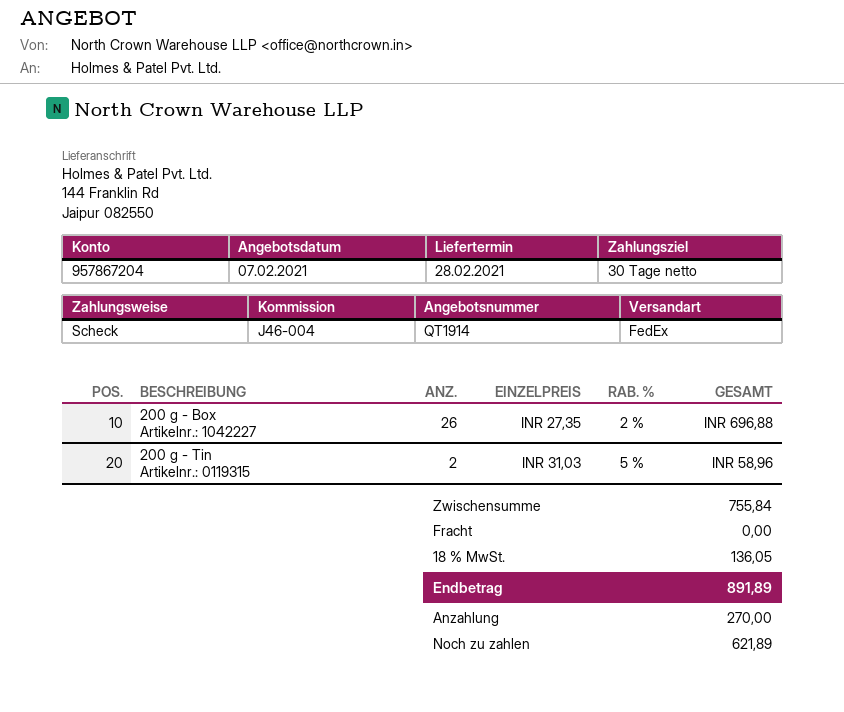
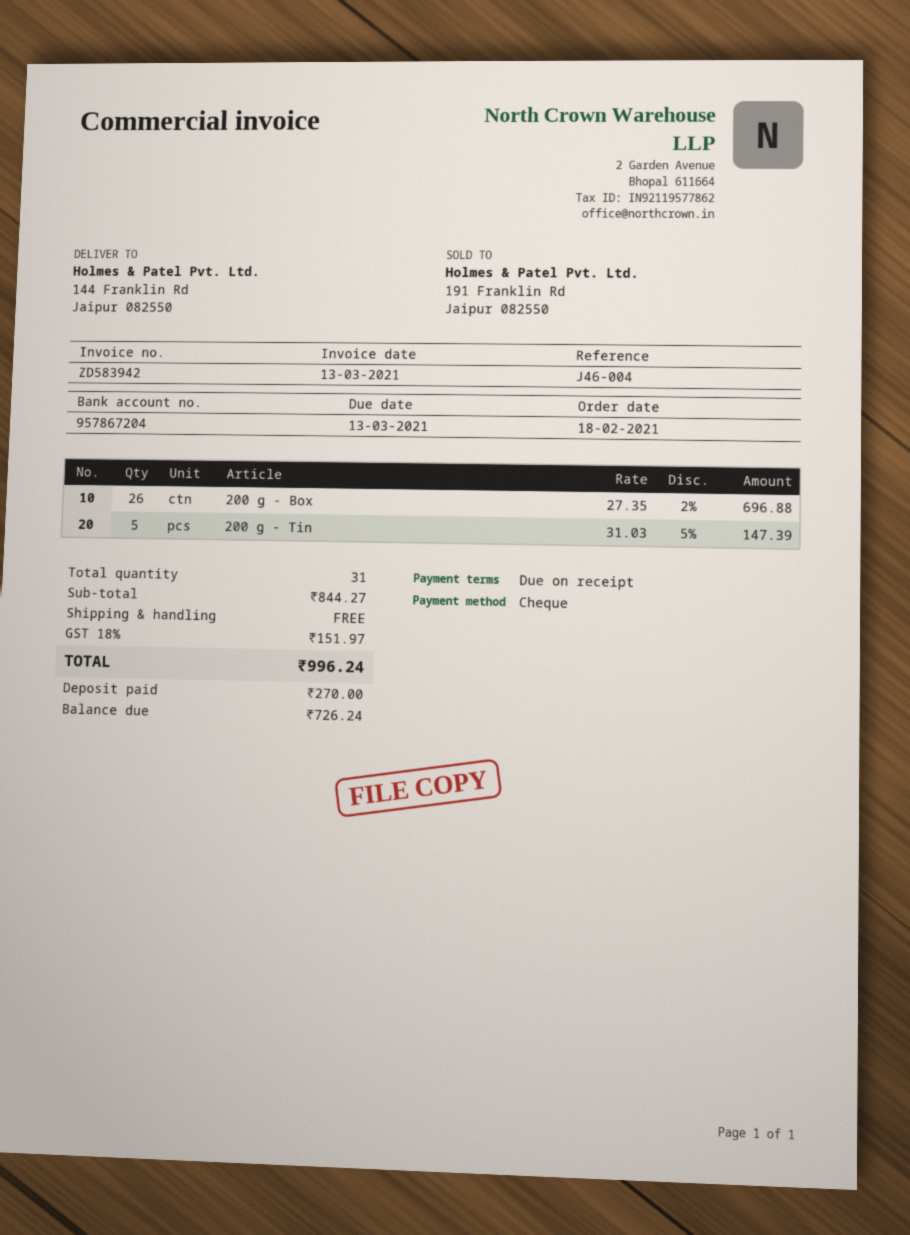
payment terms: 30 days -> on receipt
200 g - Tin: 2 x 31.03 - 5% = 58.96 -> 5 x 31.03 - 5% = 147.39
subtotal: 755.84 -> 844.27
tax: 18% = 136.05 -> 18% = 151.97
total: 891.89 -> 996.24
balance: 621.89 -> 726.24

